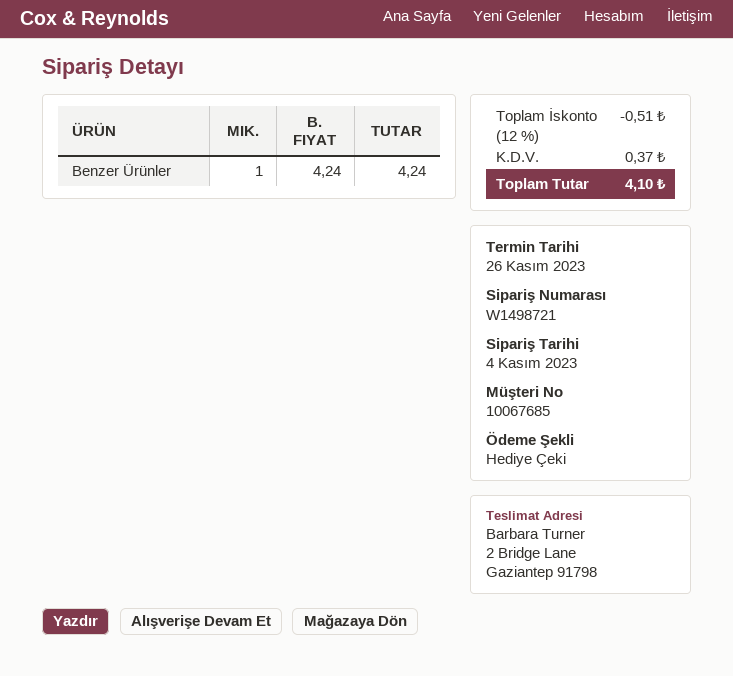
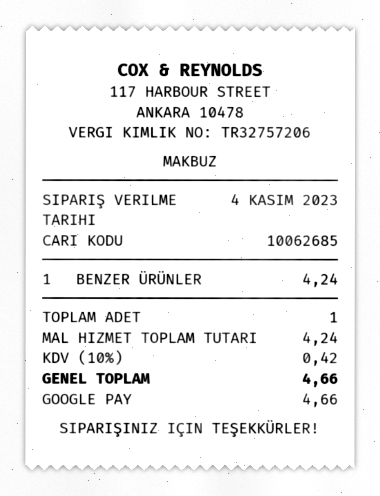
customer number: 10067685 -> 10062685
payment method: gift card -> Google Pay
discount: 12% = 0.51 -> none
tax: 0.37 -> 0.42
total: 4.10 -> 4.66

